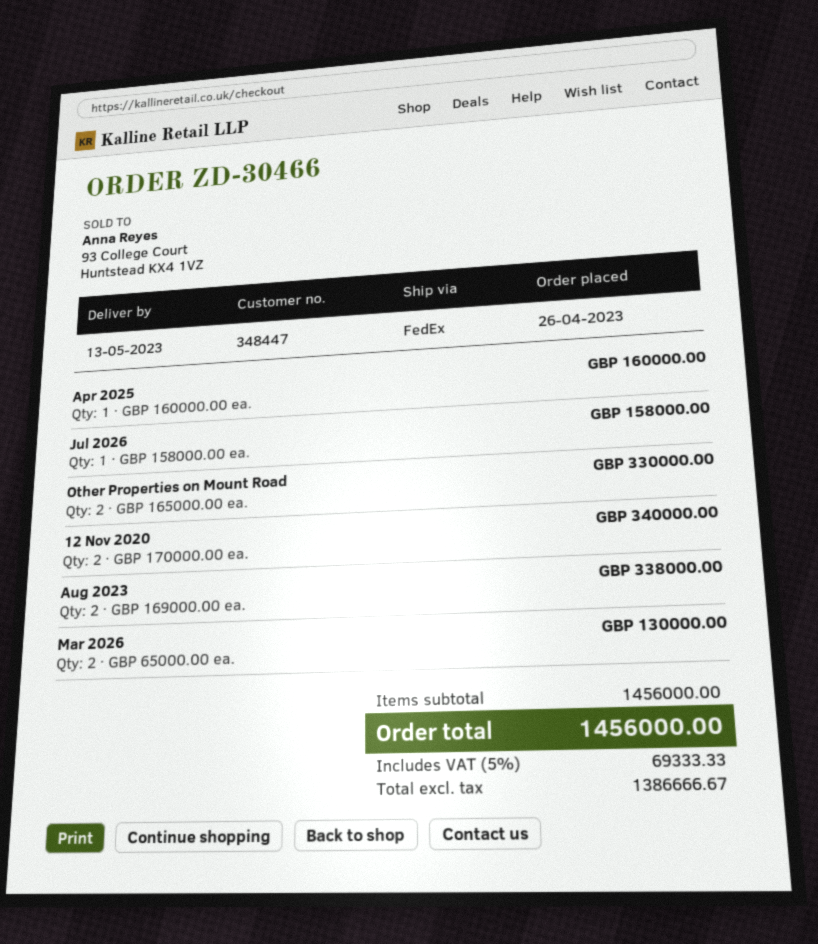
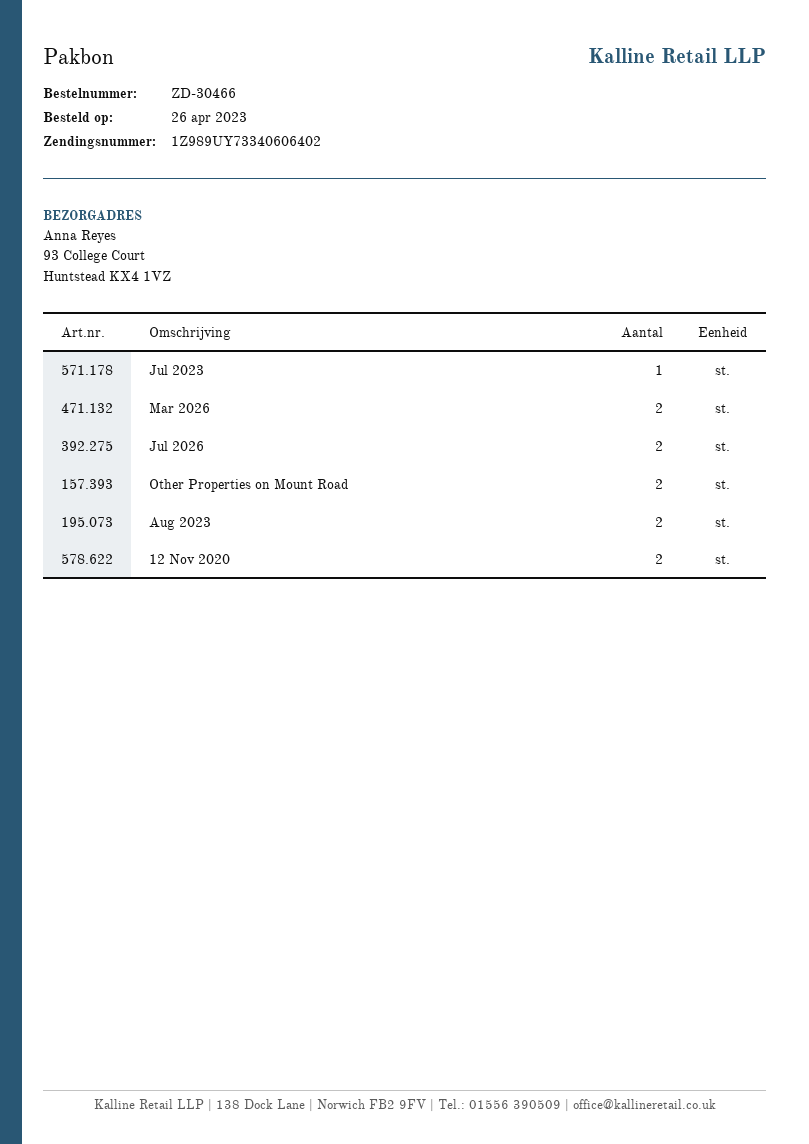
Apr 2025: 1 -> none
Jul 2026: 1 -> 2
Jul 2023: none -> 1

